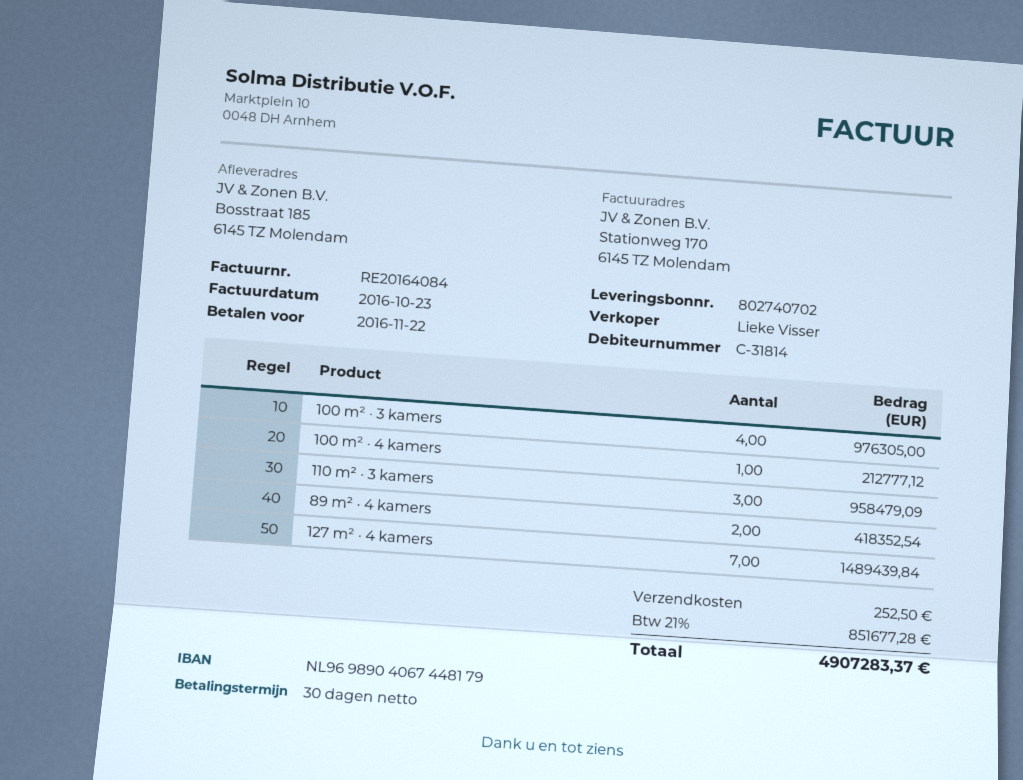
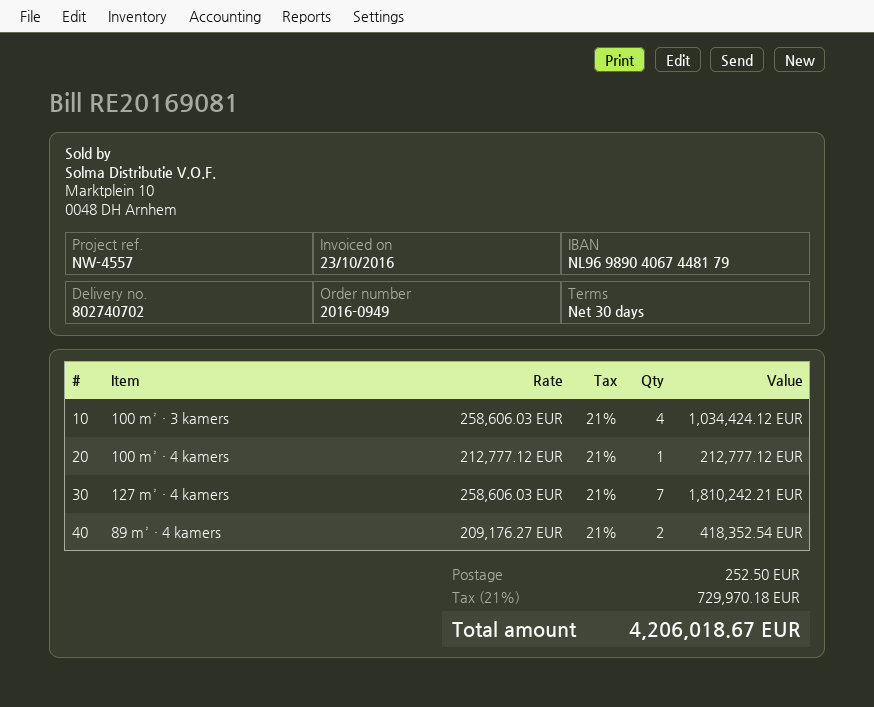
invoice number: RE20164084 -> RE20169081
100 m² · 3 kamers: 4 for 976305.00 -> 4 for 1034424.12
110 m² · 3 kamers: 3 for 958479.09 -> none
127 m² · 4 kamers: 7 for 1489439.84 -> 7 for 1810242.21
tax: 21% = 851677.28 -> 21% = 729970.18
total: 4907283.37 -> 4206018.67

